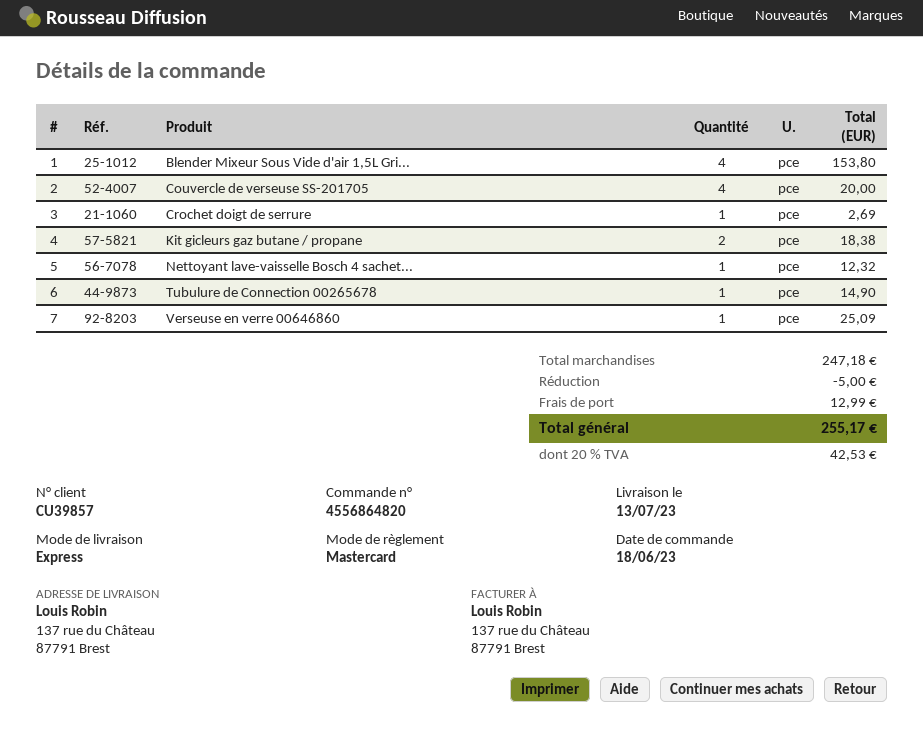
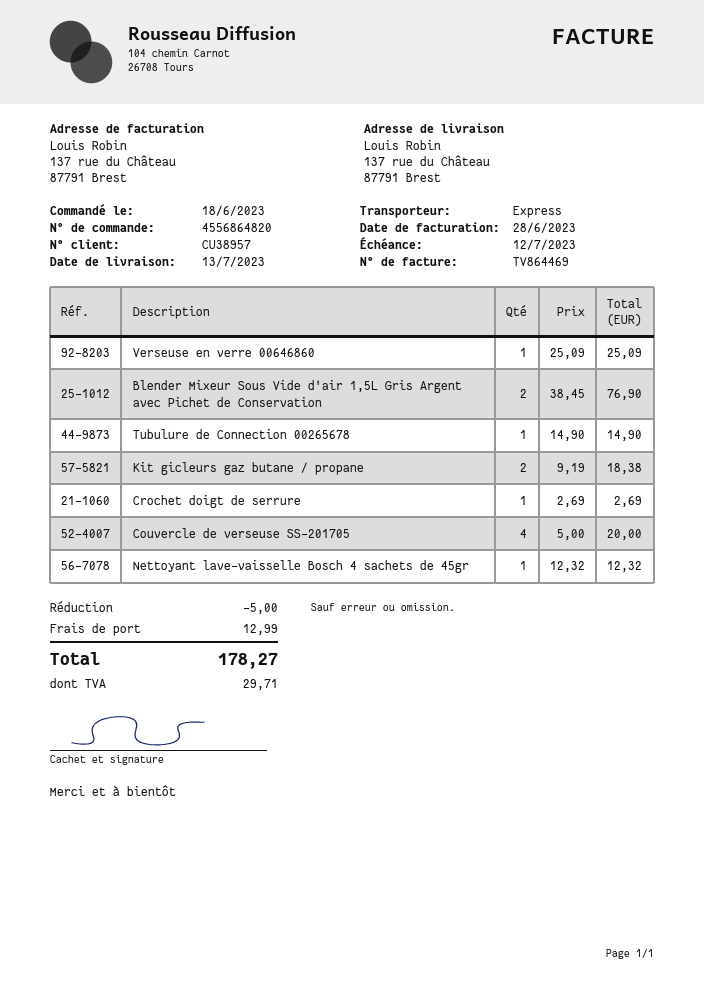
customer number: CU39857 -> CU38957
Blender Mixeur Sous Vide d'air 1,5L Gri...: 4 for 153.80 -> 2 for 76.90
tax: 42.53 -> 29.71
total: 255.17 -> 178.27

